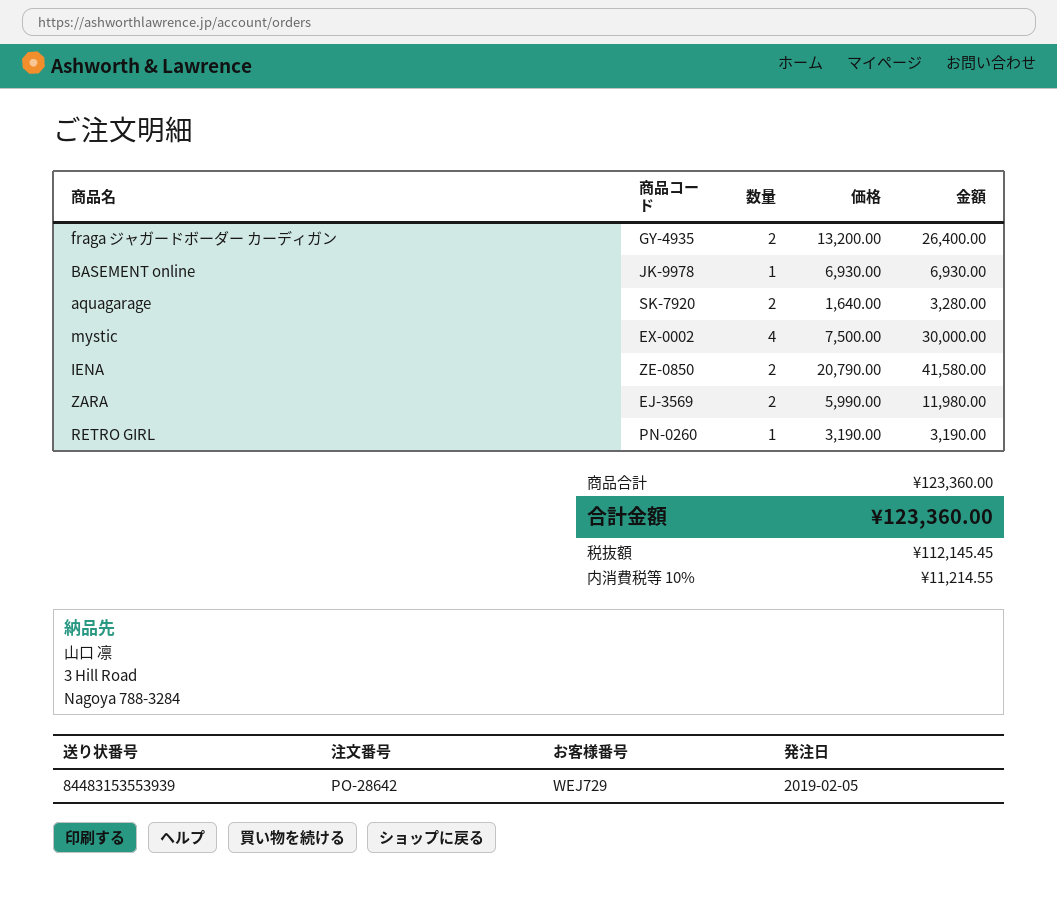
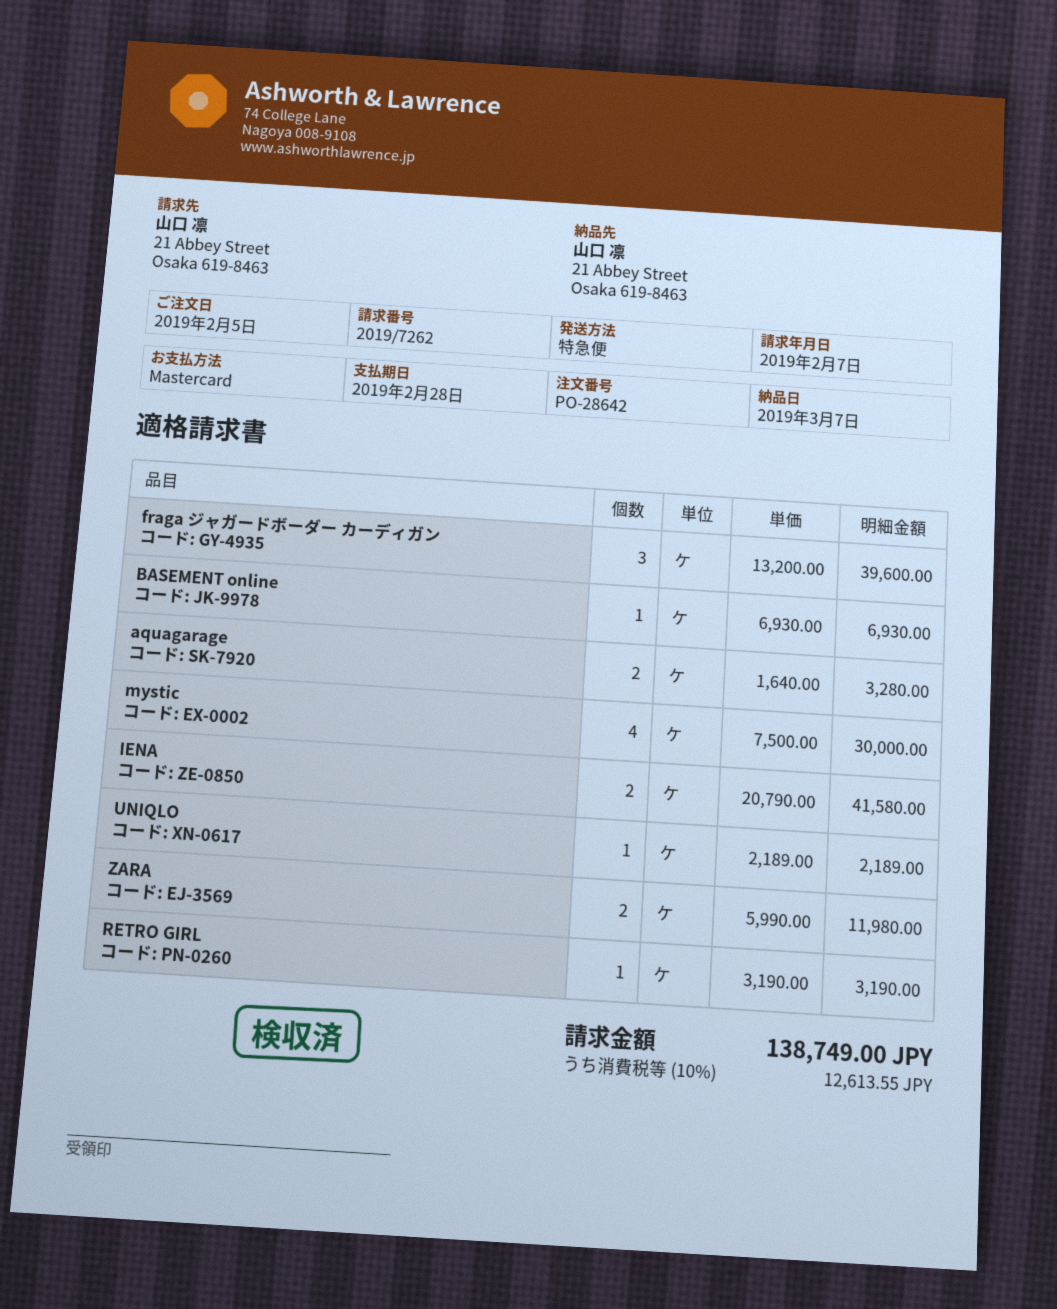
ship to: 3 Hill Road, Nagoya 788-3284 -> 21 Abbey Street, Osaka 619-8463
fraga ジャガードボーダー カーディガン: 2 x 13200.00 = 26400.00 -> 3 x 13200.00 = 39600.00
UNIQLO: none -> 1 x 2189.00 = 2189.00
tax: 10% = 11214.55 -> 10% = 12613.55
total: 123360.00 -> 138749.00

